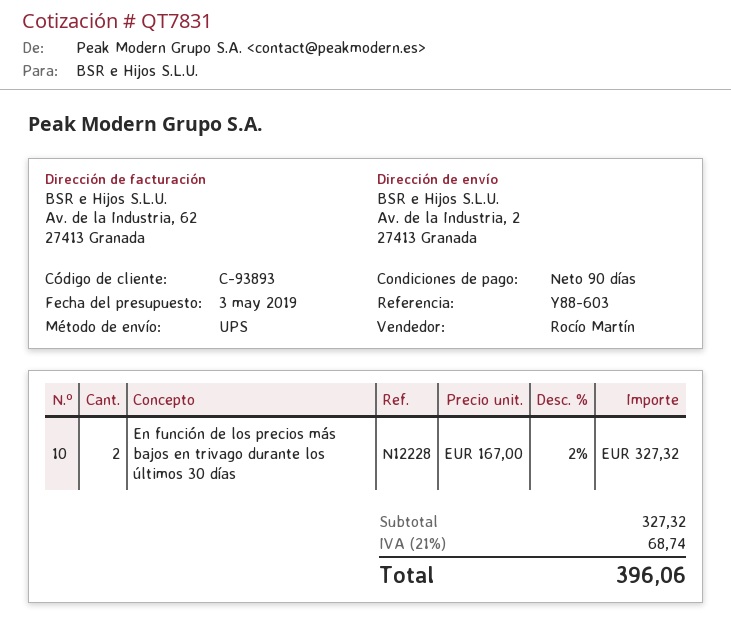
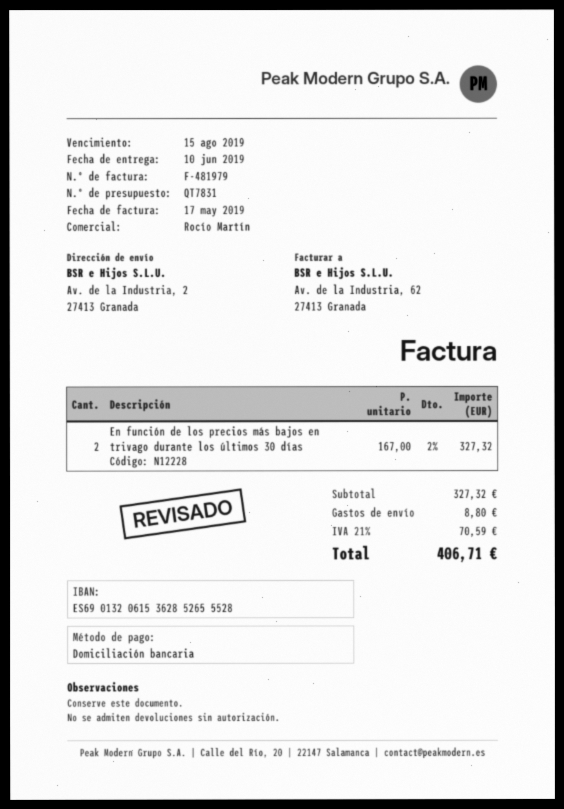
shipping: none -> 8.80
tax: 21% = 68.74 -> 21% = 70.59
total: 396.06 -> 406.71

